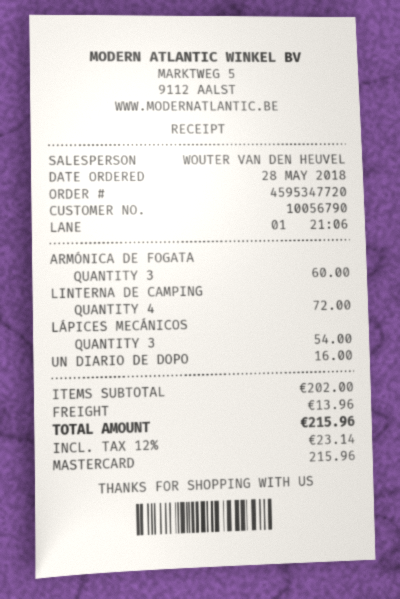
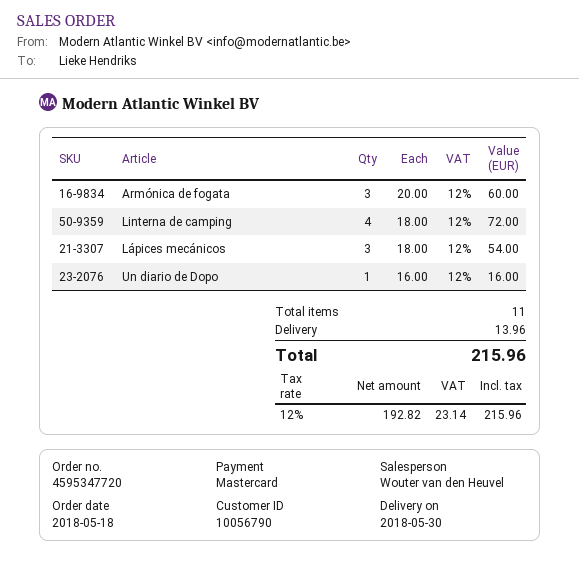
order date: 2018-05-28 -> 2018-05-18

